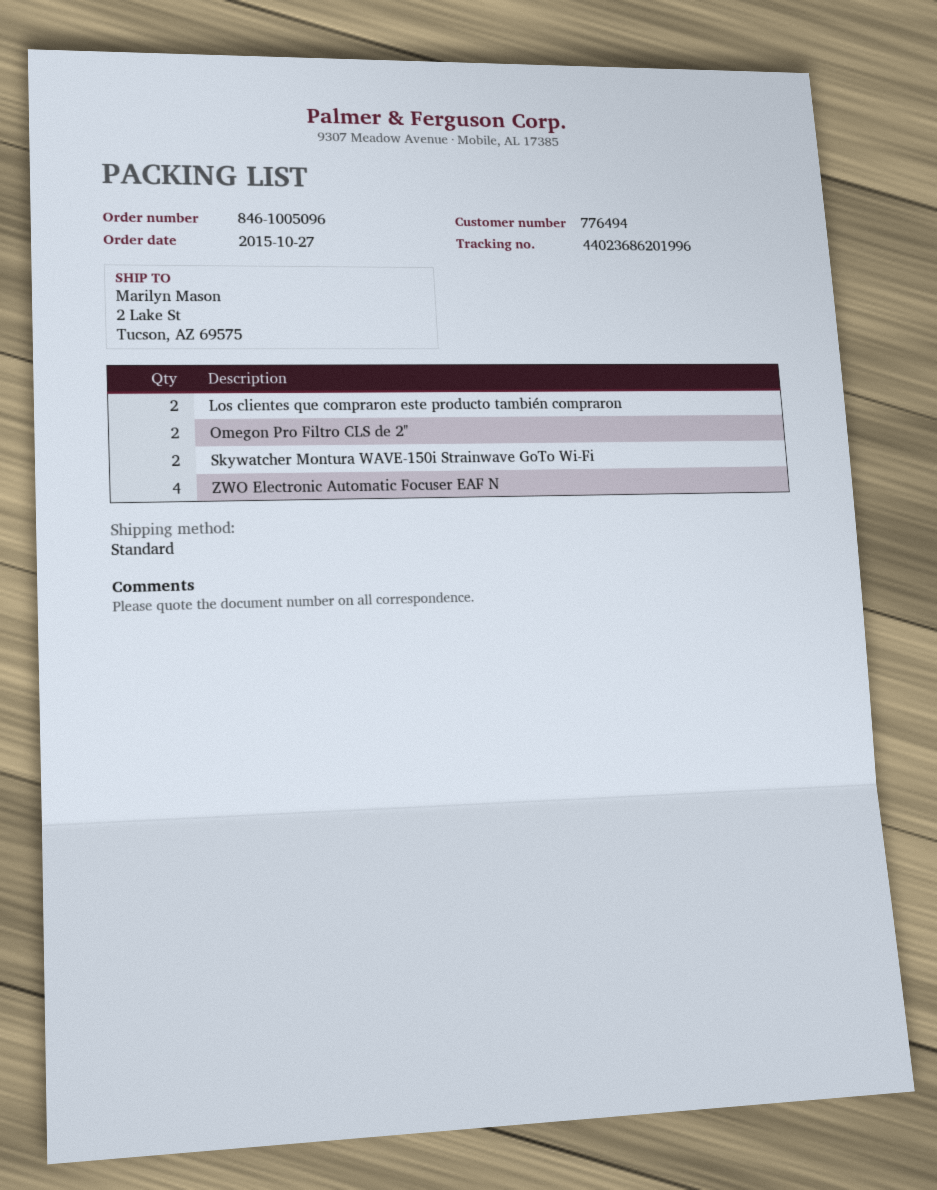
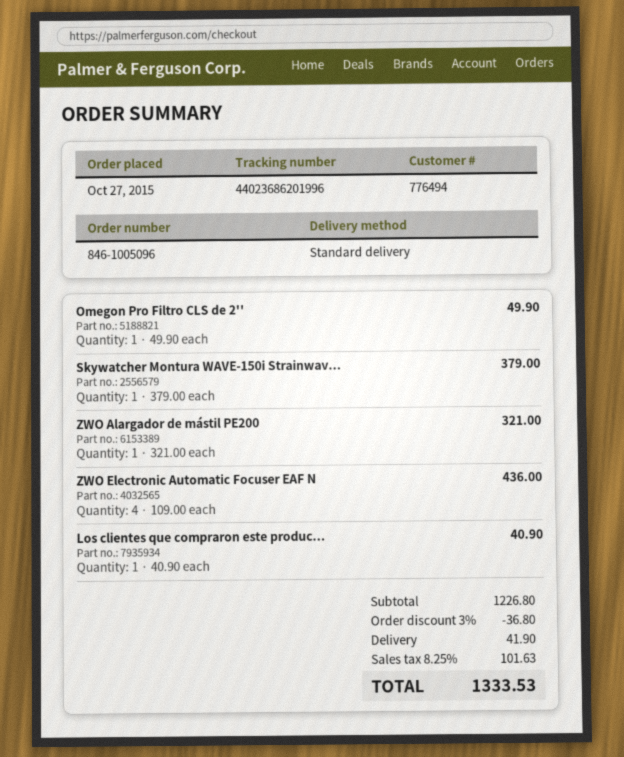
Los clientes que compraron este producto también compraron: 2 -> 1
Omegon Pro Filtro CLS de 2'': 2 -> 1
Skywatcher Montura WAVE-150i Strainwave GoTo Wi-Fi: 2 -> 1
ZWO Alargador de mástil PE200: none -> 1

